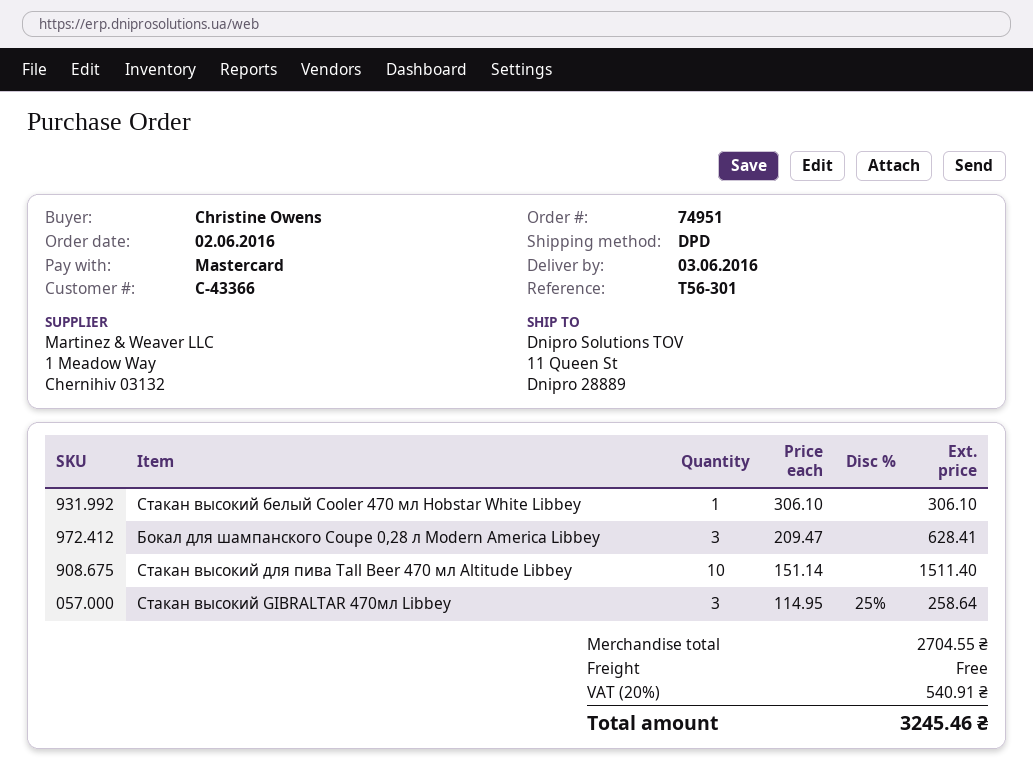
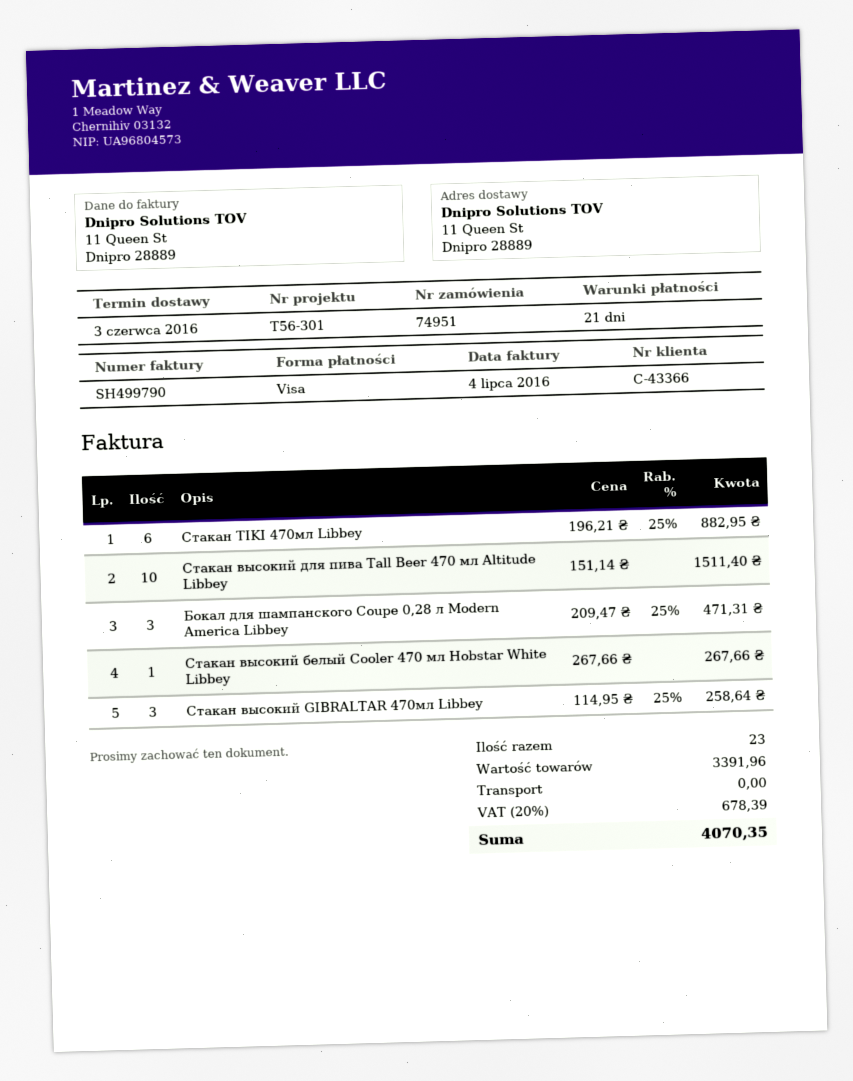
payment method: Mastercard -> Visa
Стакан высокий белый Cooler 470 мл Hobstar White Libbey: 1 x 306.10 = 306.10 -> 1 x 267.66 = 267.66
Бокал для шампанского Coupe 0,28 л Modern America Libbey: 3 x 209.47 = 628.41 -> 3 x 209.47 - 25% = 471.31
Стакан TIKI 470мл Libbey: none -> 6 x 196.21 - 25% = 882.95
subtotal: 2704.55 -> 3391.96
tax: 20% = 540.91 -> 20% = 678.39
total: 3245.46 -> 4070.35

